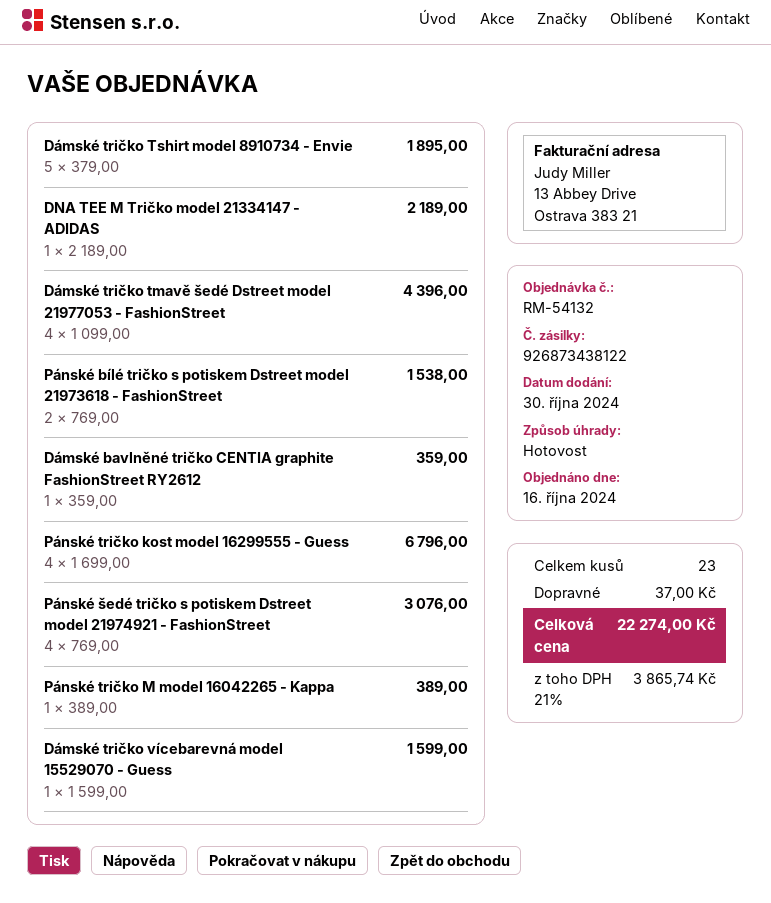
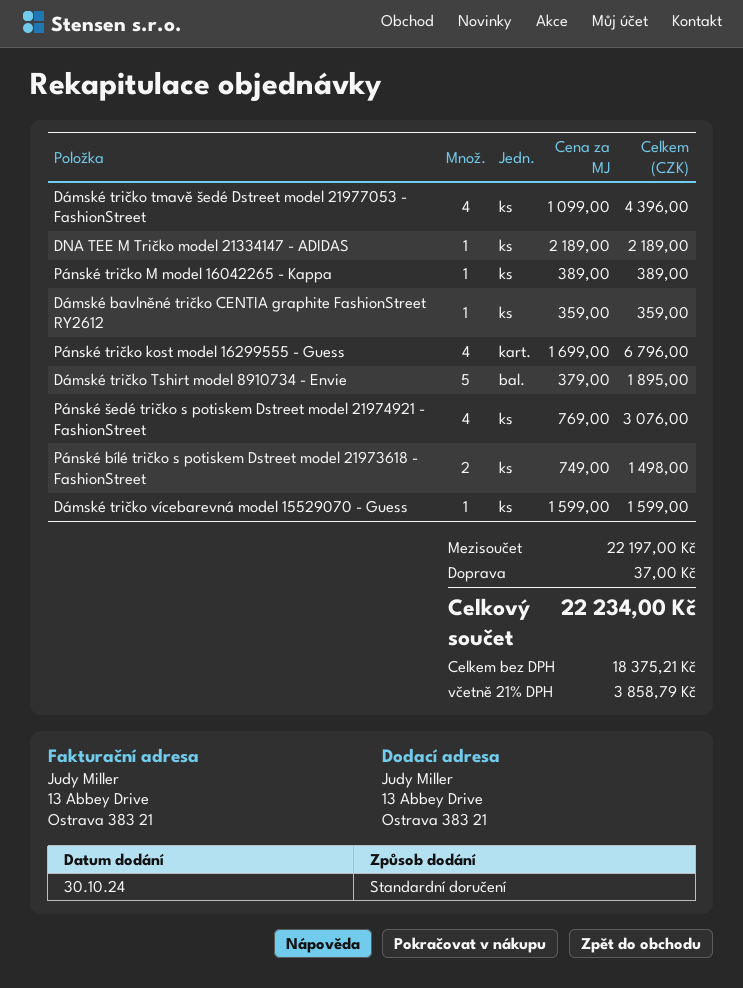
Pánské bílé tričko s potiskem Dstreet model 21973618 - FashionStreet: 2 x 769.00 = 1538.00 -> 2 x 749.00 = 1498.00
tax: 21% = 3865.74 -> 21% = 3858.79
total: 22274.00 -> 22234.00

